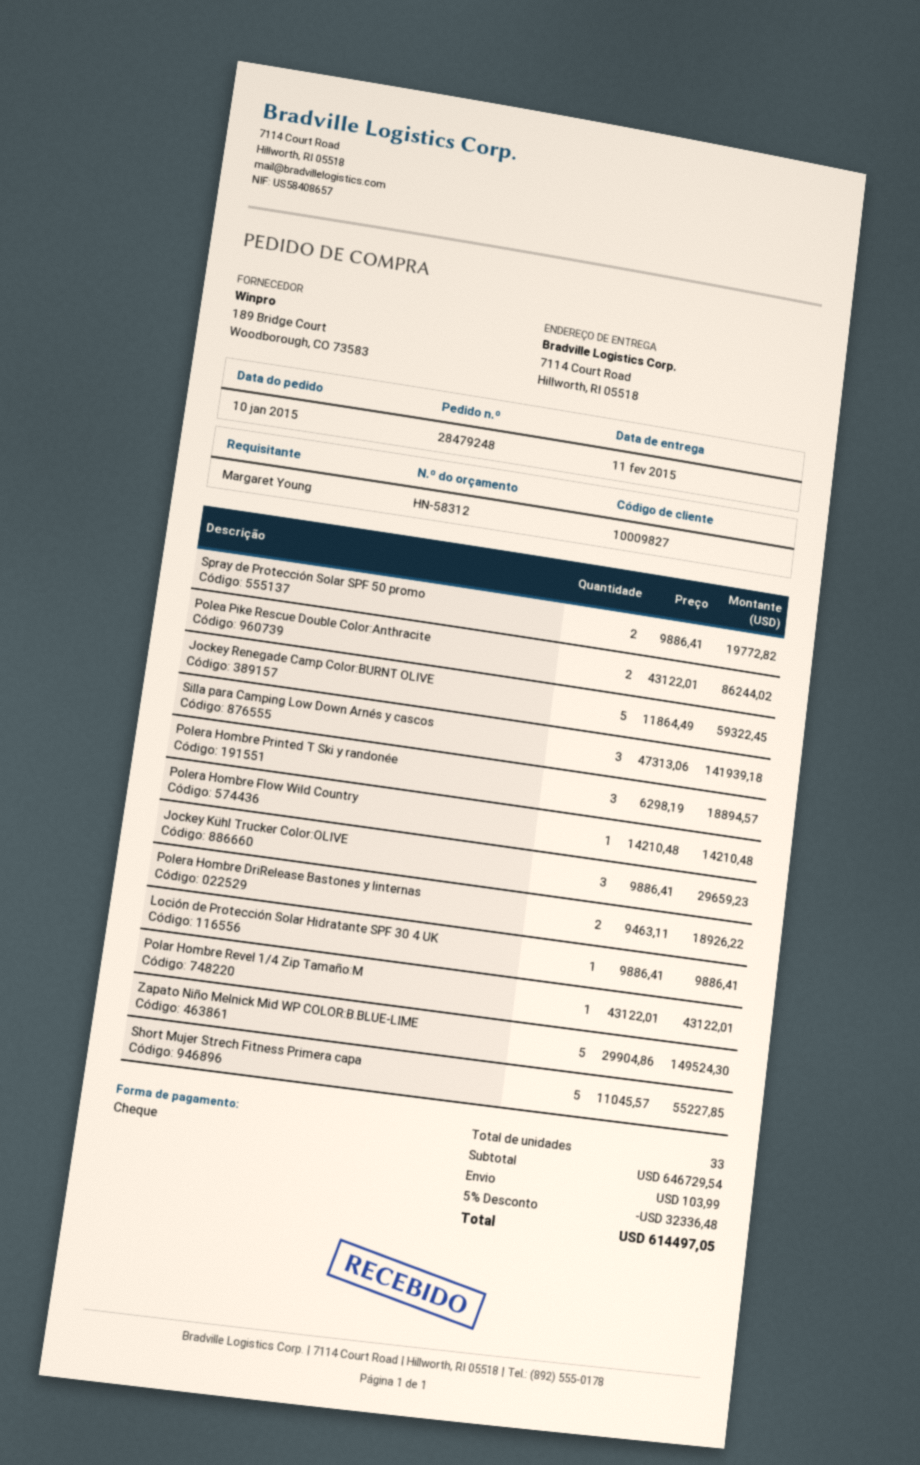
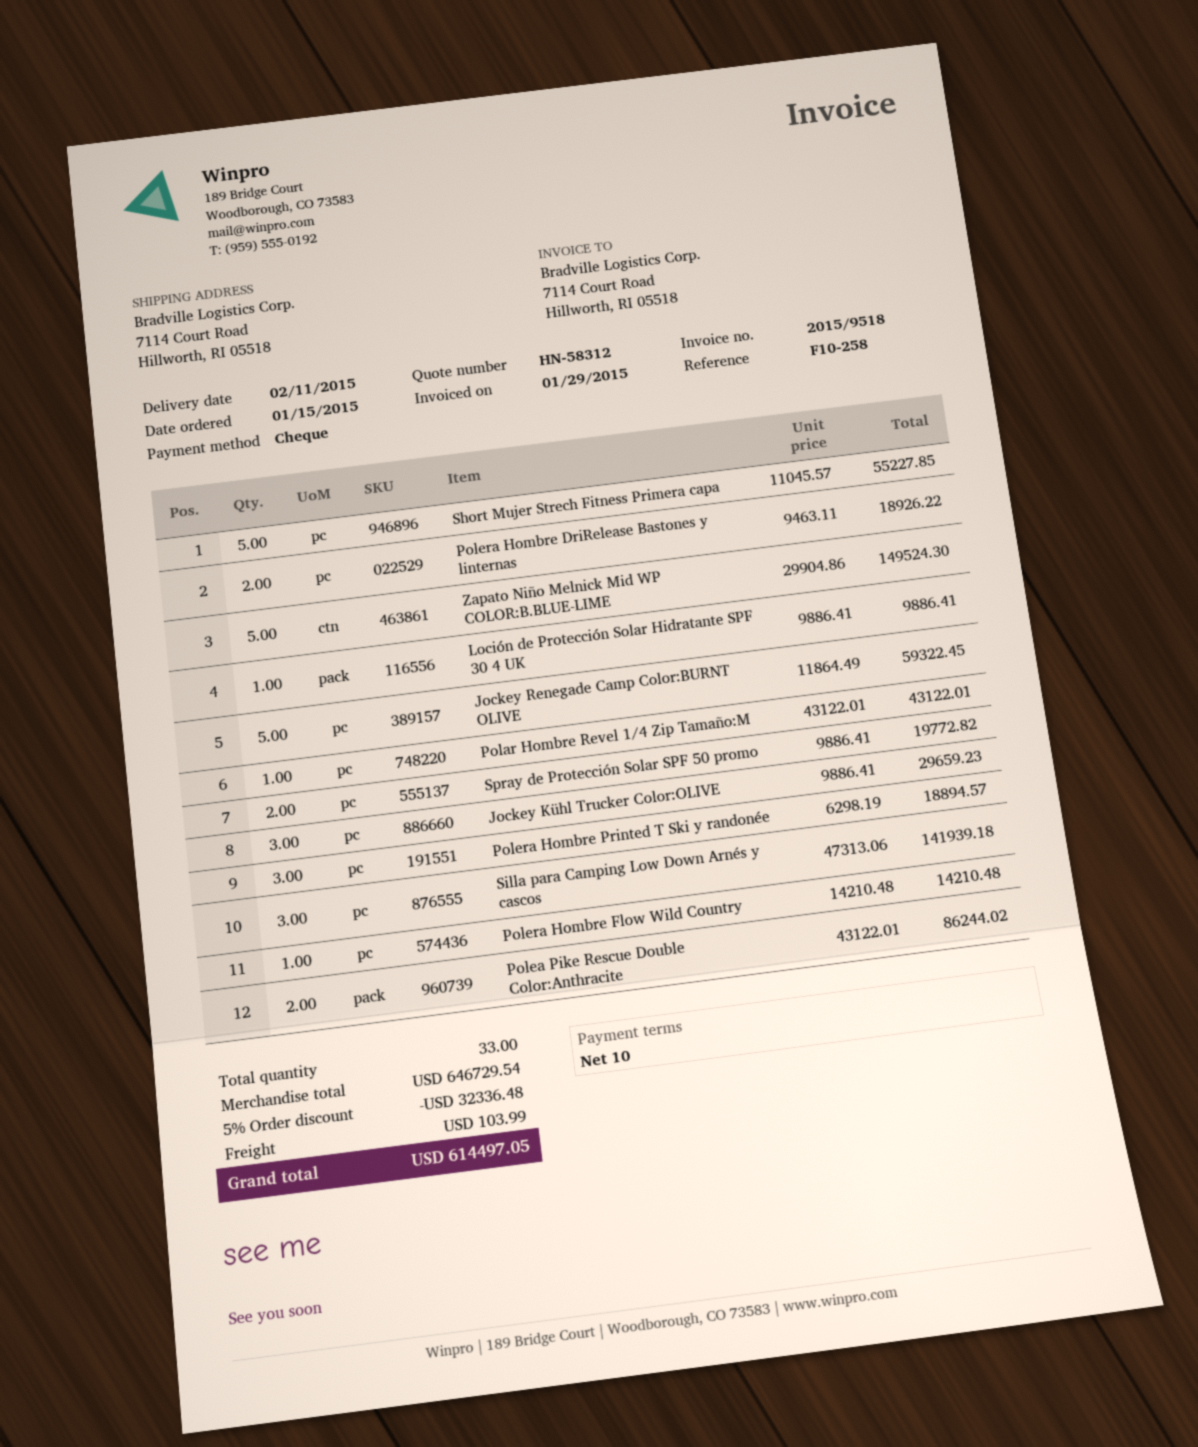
order date: 2015-01-10 -> 2015-01-15

